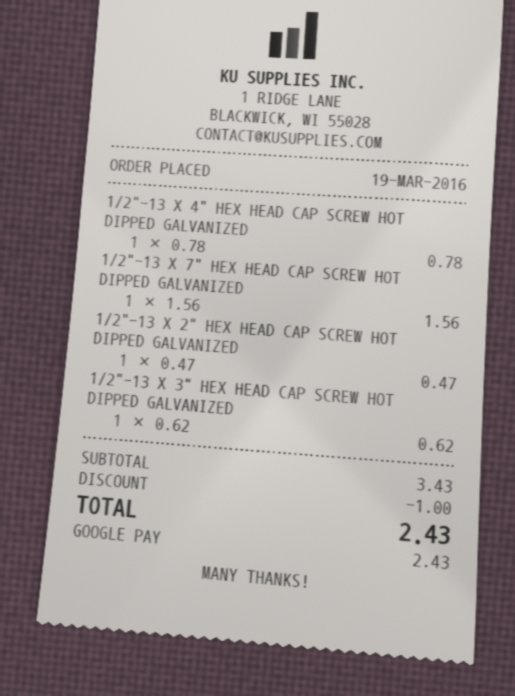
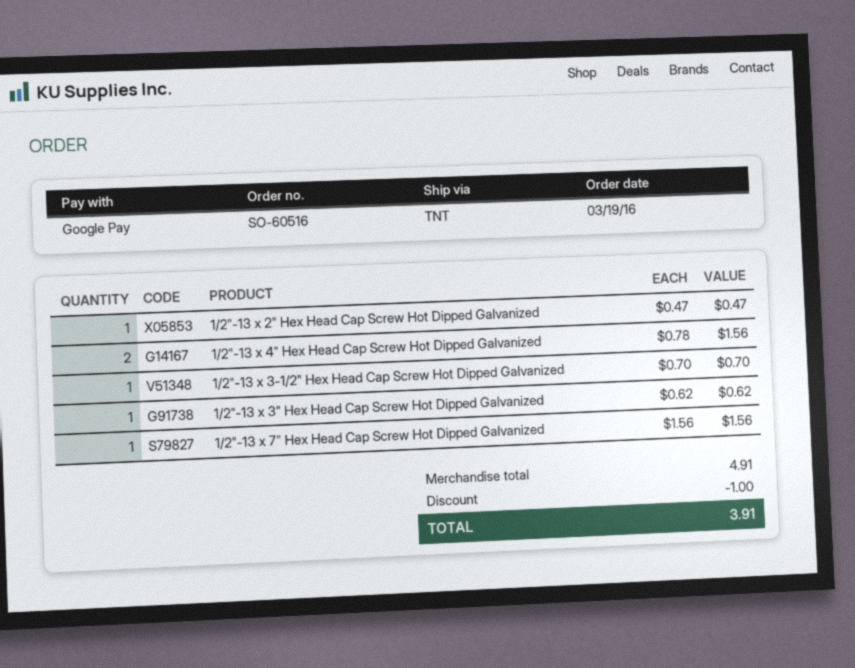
1/2"-13 X 4" HEX HEAD CAP SCREW HOT DIPPED GALVANIZED: 1 x 0.78 = 0.78 -> 2 x 0.78 = 1.56
1/2"-13 x 3-1/2" Hex Head Cap Screw Hot Dipped Galvanized: none -> 1 x 0.70 = 0.70
subtotal: 3.43 -> 4.91
total: 2.43 -> 3.91

